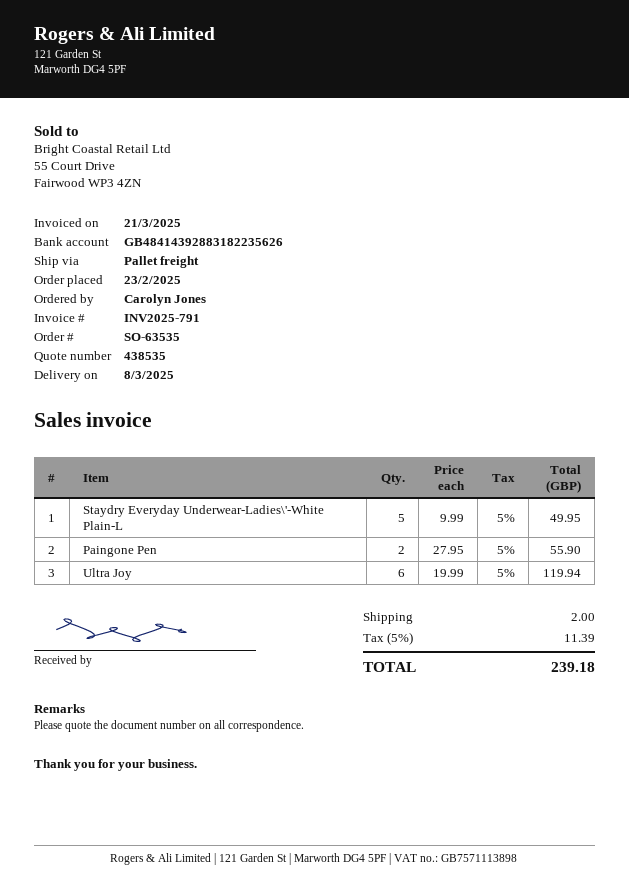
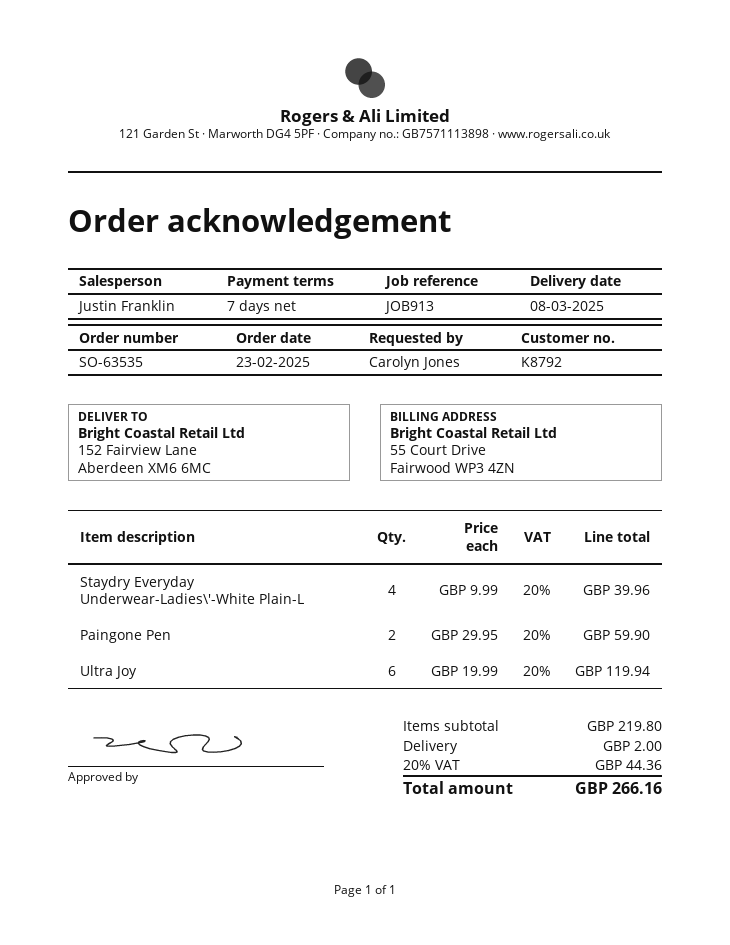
Staydry Everyday Underwear-Ladies\'-White Plain-L: 5 x 9.99 = 49.95 -> 4 x 9.99 = 39.96
Paingone Pen: 2 x 27.95 = 55.90 -> 2 x 29.95 = 59.90
tax: 5% = 11.39 -> 20% = 44.36
total: 239.18 -> 266.16

